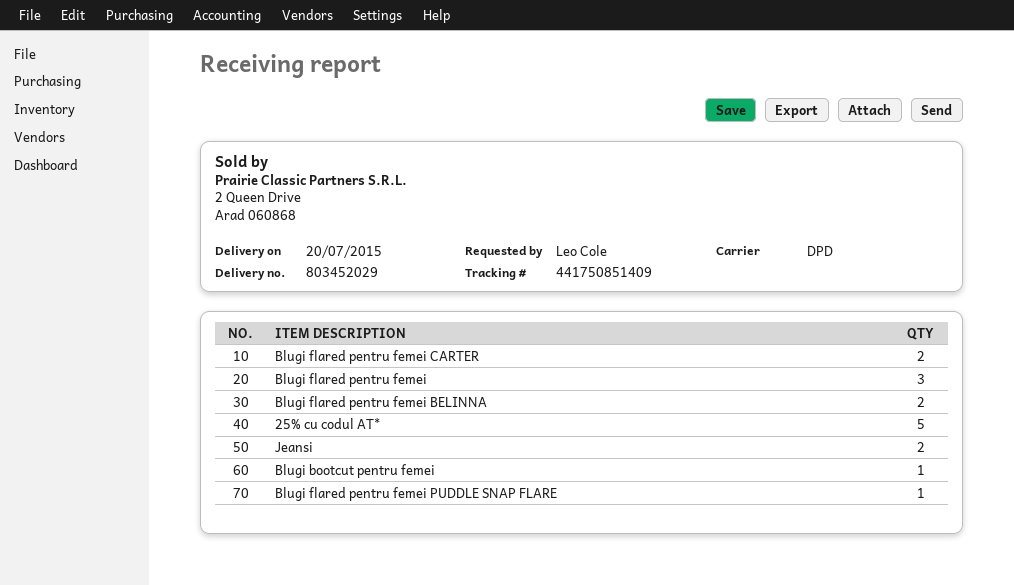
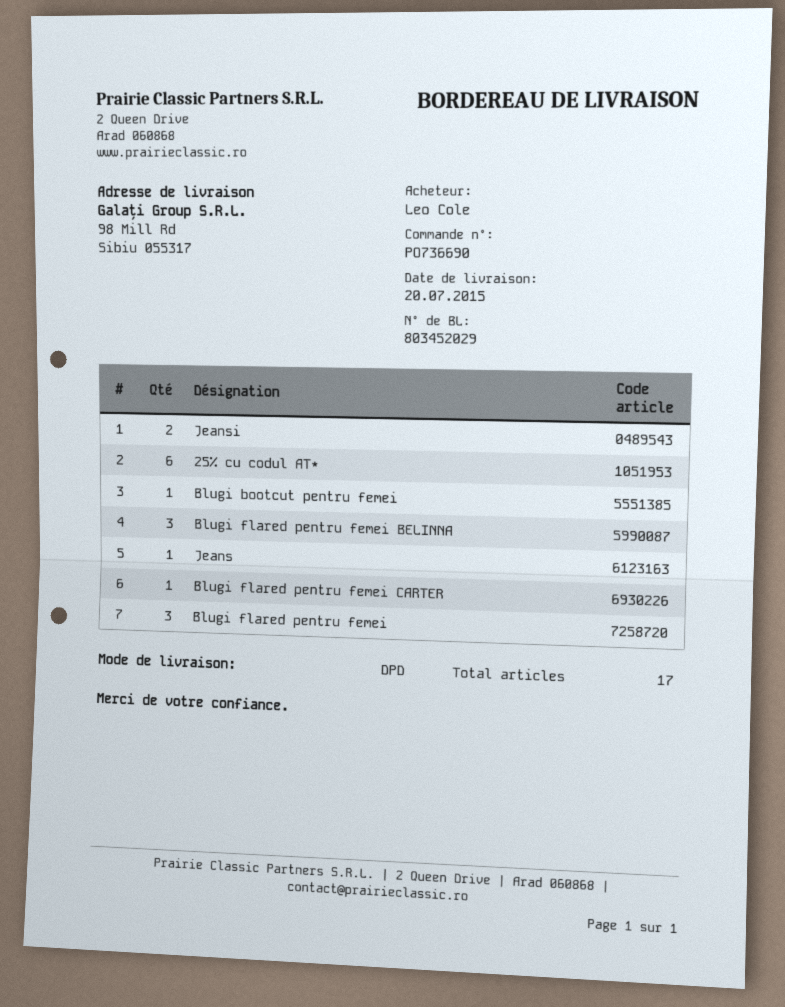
Blugi flared pentru femei CARTER: 2 -> 1
Blugi flared pentru femei BELINNA: 2 -> 3
25% cu codul AT*: 5 -> 6
Blugi flared pentru femei PUDDLE SNAP FLARE: 1 -> none
Jeans: none -> 1

